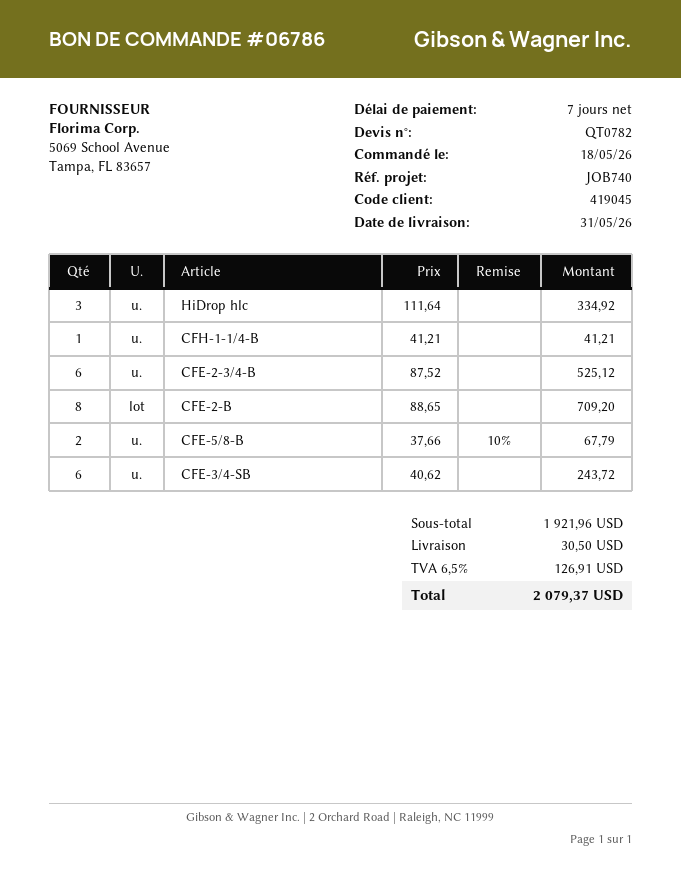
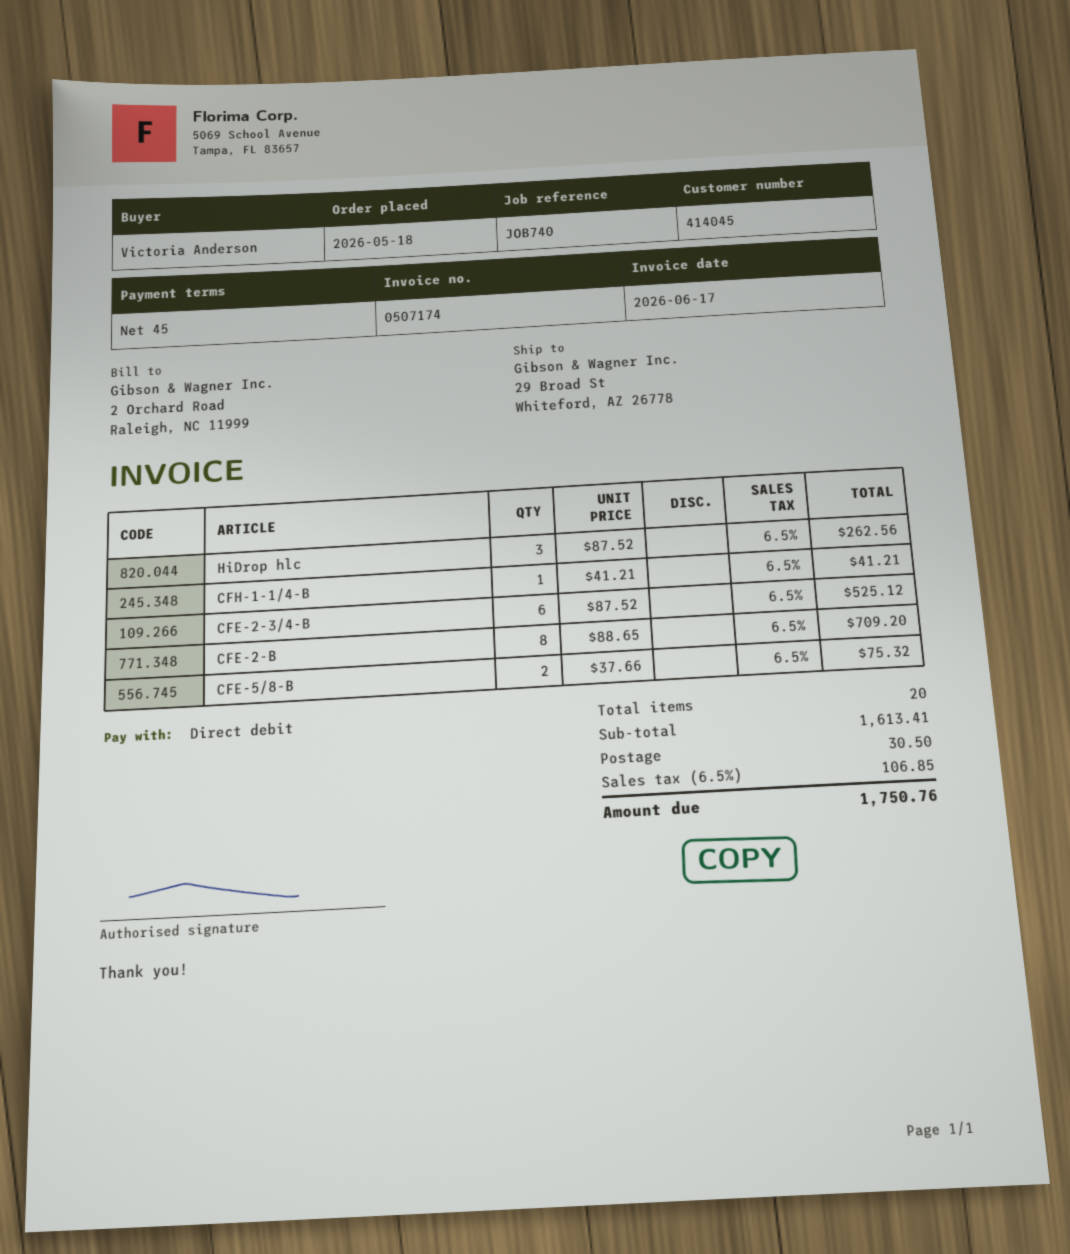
payment terms: 7 days -> 45 days
customer number: 419045 -> 414045
HiDrop hlc: 3 x 111.64 = 334.92 -> 3 x 87.52 = 262.56
CFE-5/8-B: 2 x 37.66 - 10% = 67.79 -> 2 x 37.66 = 75.32
CFE-3/4-SB: 6 x 40.62 = 243.72 -> none
subtotal: 1921.96 -> 1613.41
tax: 6.5% = 126.91 -> 6.5% = 106.85
total: 2079.37 -> 1750.76

